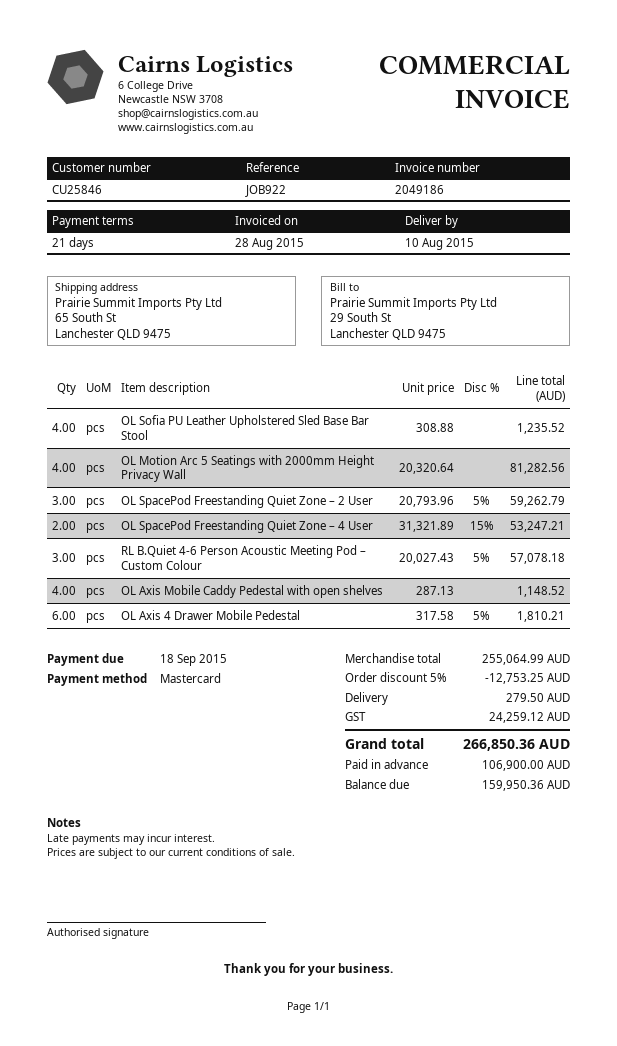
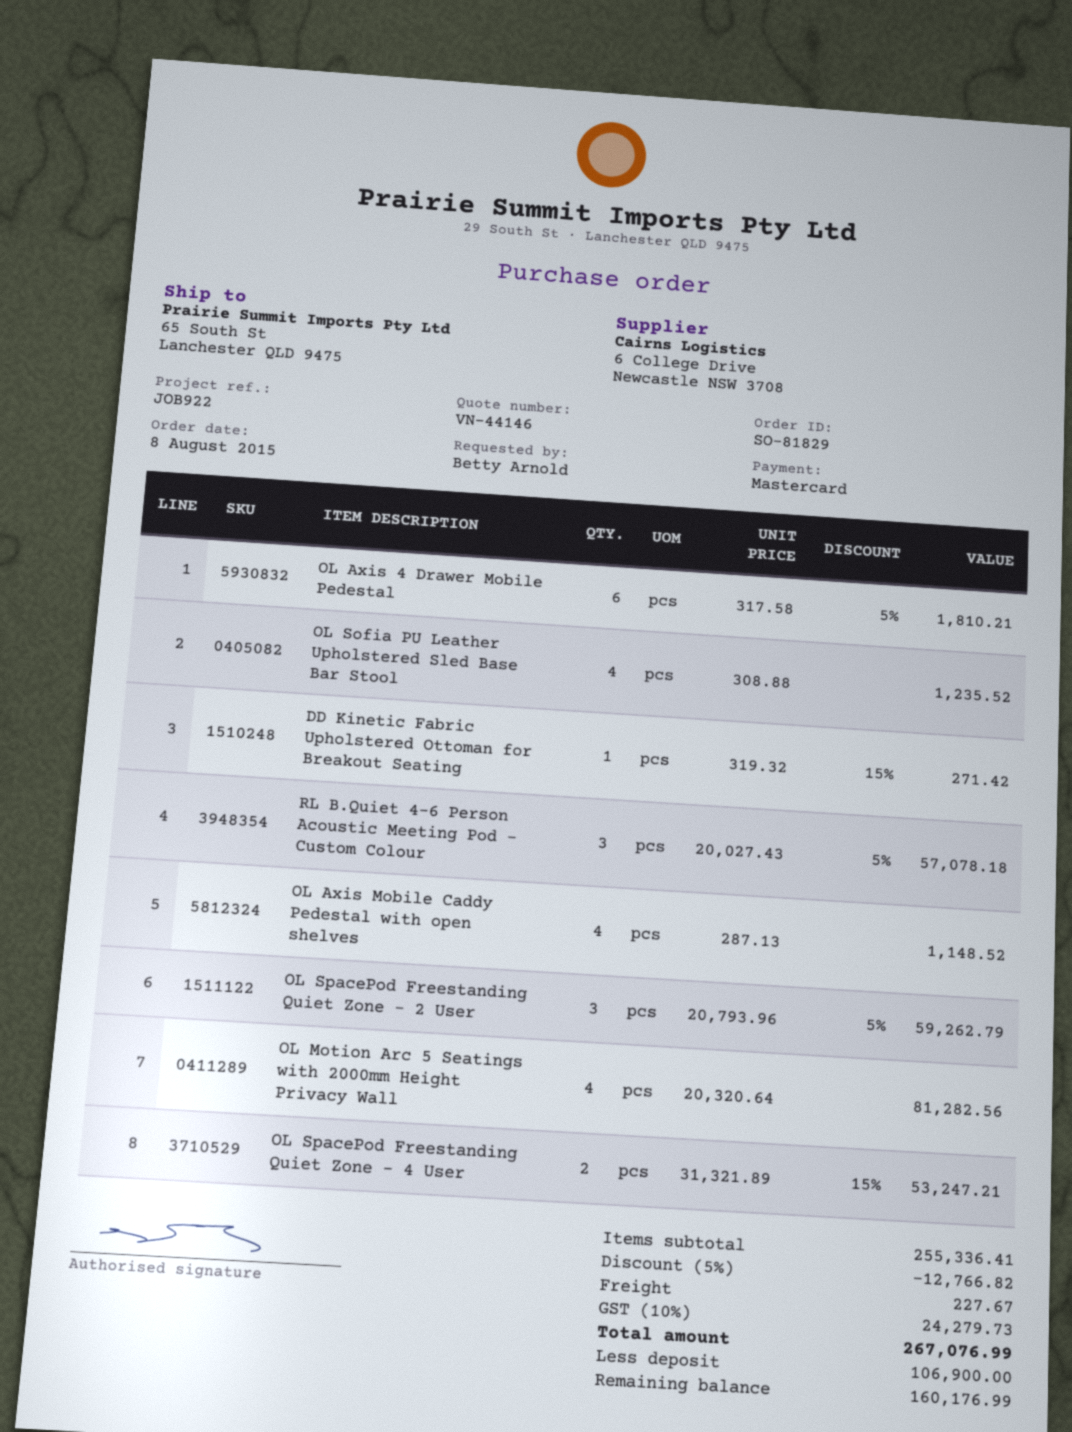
DD Kinetic Fabric Upholstered Ottoman for Breakout Seating: none -> 1 x 319.32 - 15% = 271.42
subtotal: 255064.99 -> 255336.41
discount: 5% = 12753.25 -> 5% = 12766.82
shipping: 279.50 -> 227.67
tax: 24259.12 -> 24279.73
total: 266850.36 -> 267076.99
balance: 159950.36 -> 160176.99

